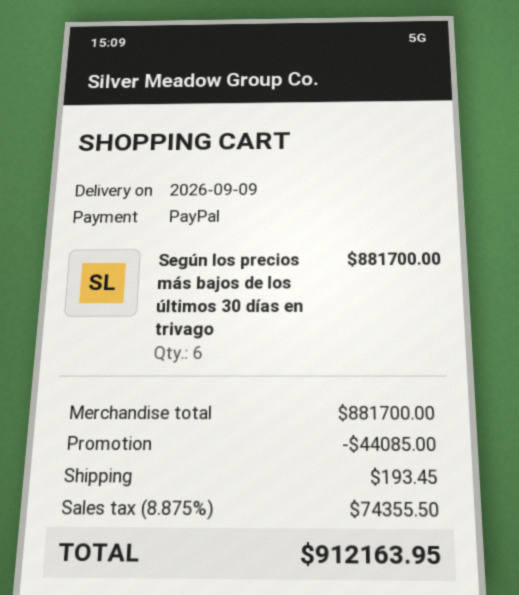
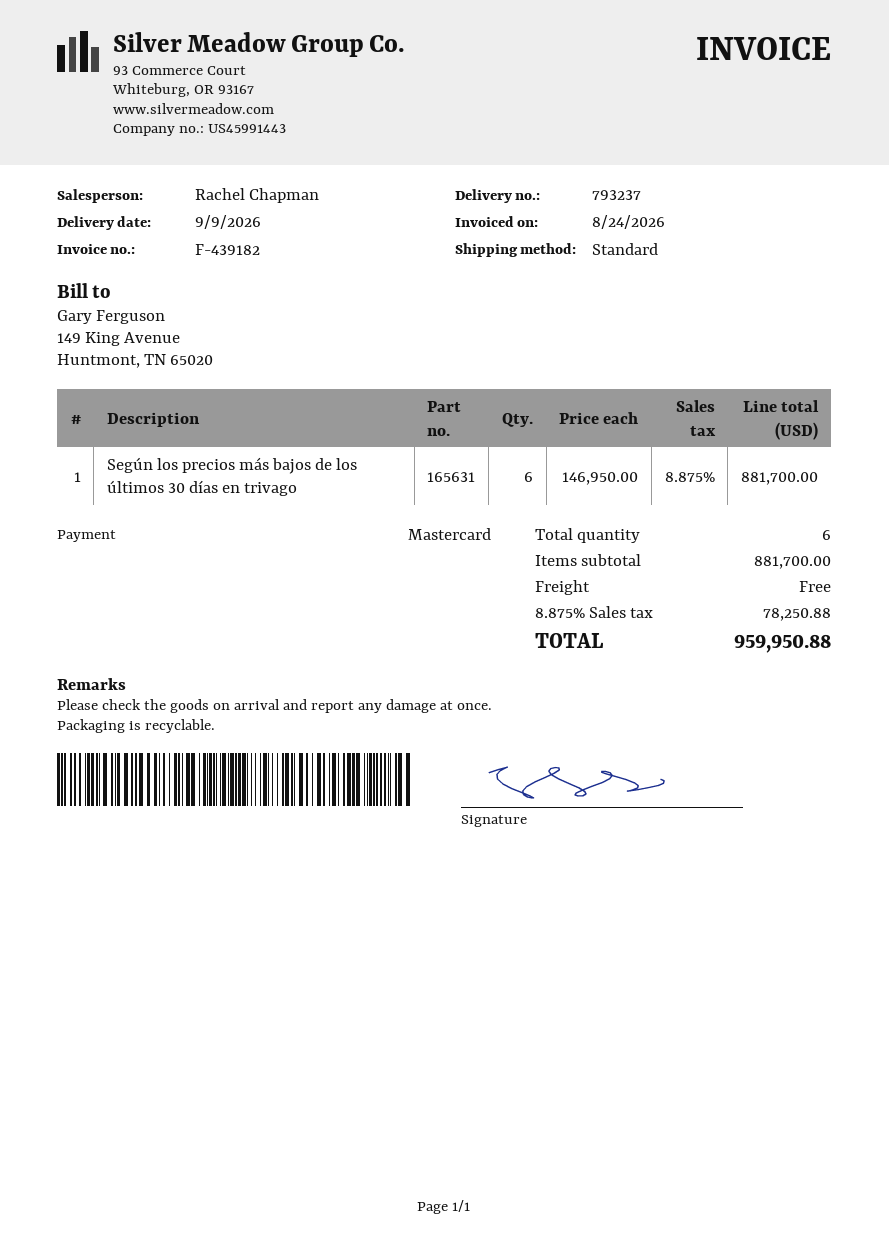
payment method: PayPal -> Mastercard
discount: 44085.00 -> none
shipping: 193.45 -> 0.00
tax: 8.875% = 74355.50 -> 8.875% = 78250.88
total: 912163.95 -> 959950.88

